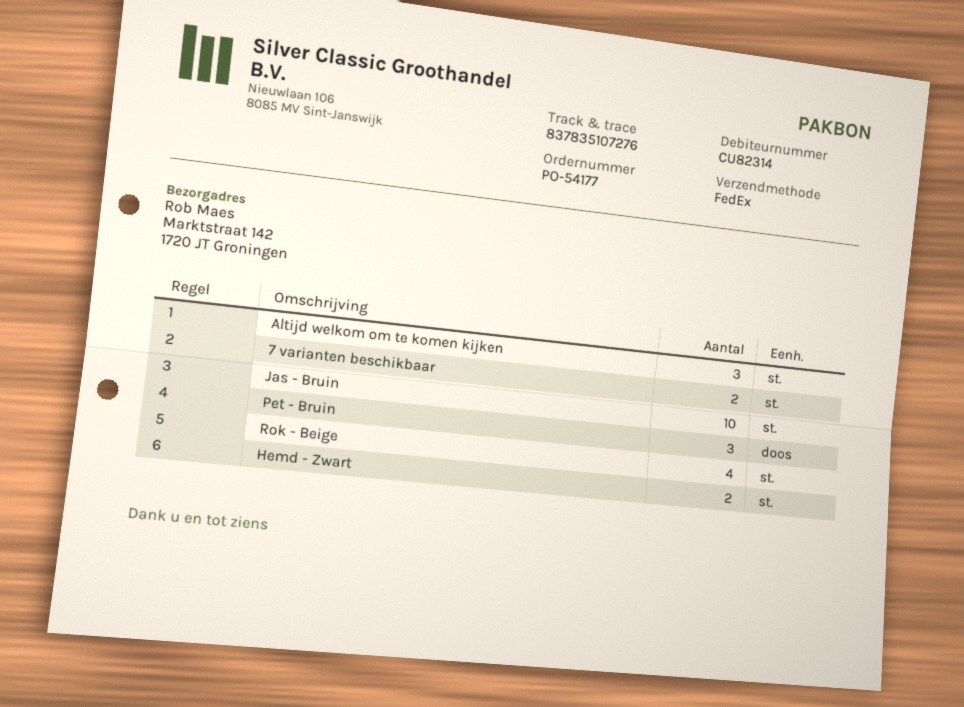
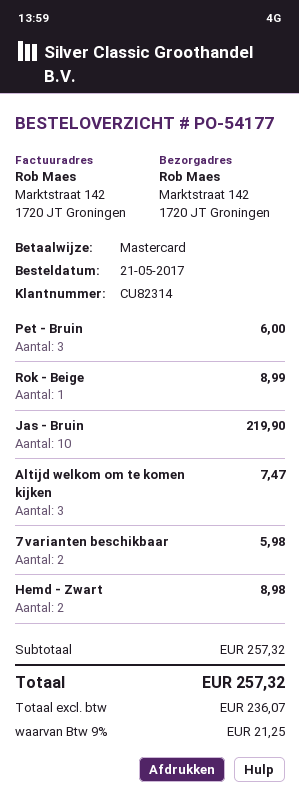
Rok - Beige: 4 -> 1

